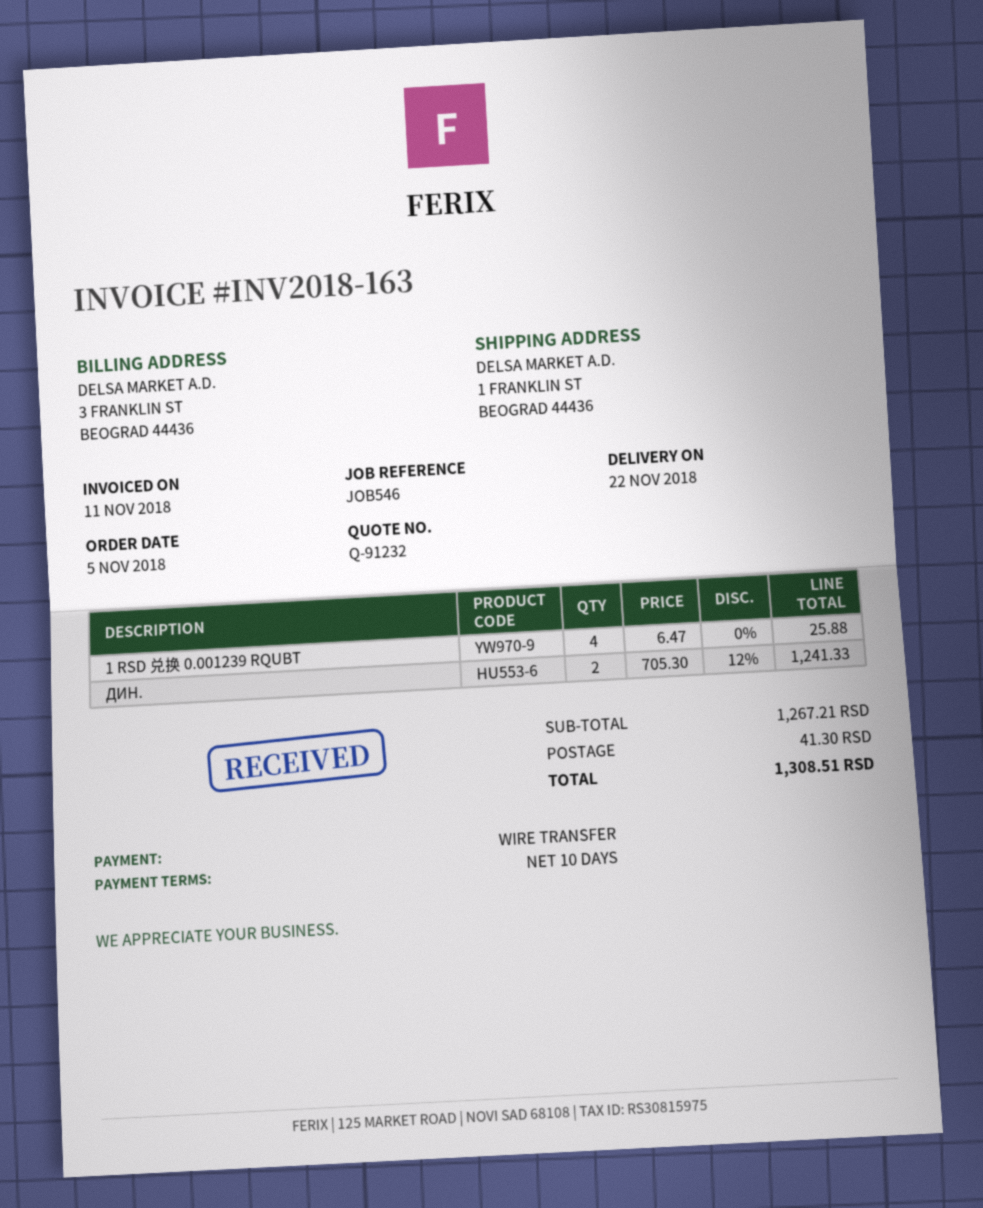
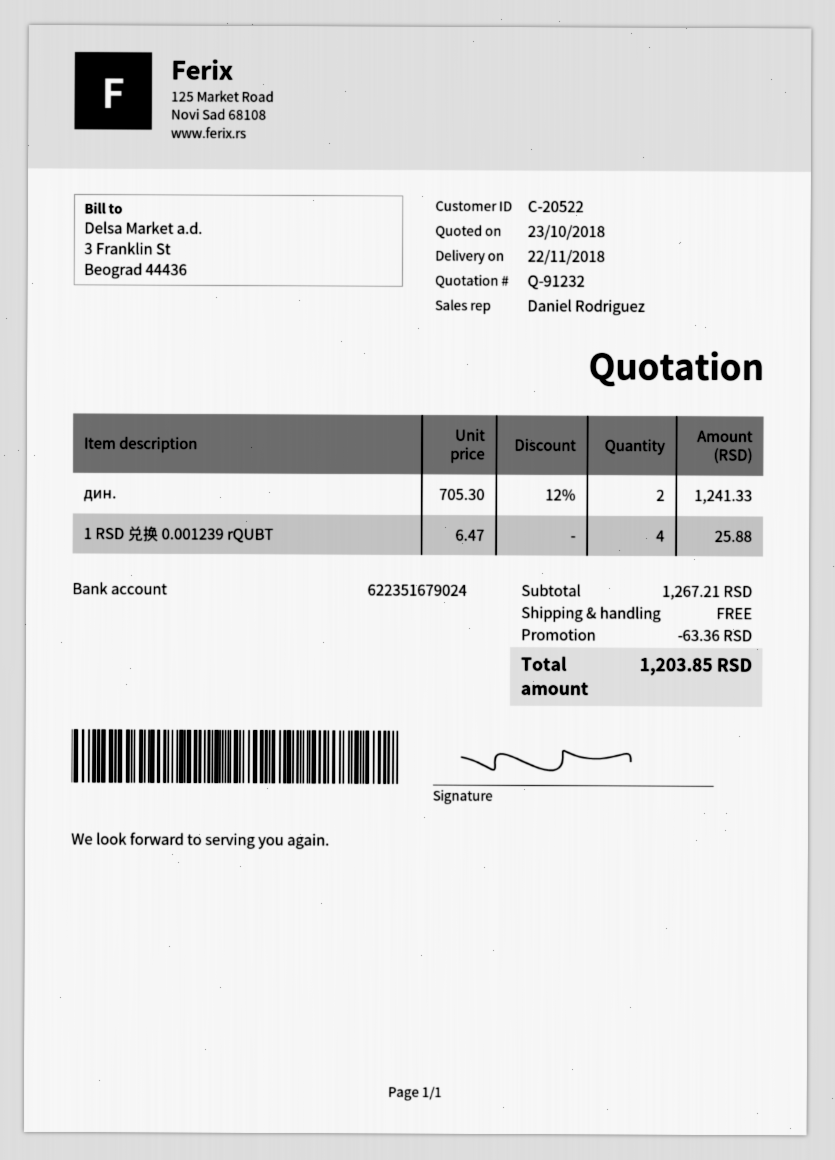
discount: none -> 63.36
shipping: 41.30 -> 0.00
total: 1308.51 -> 1203.85

